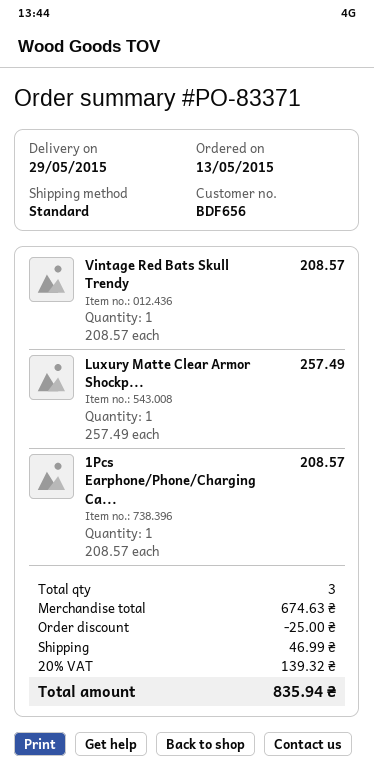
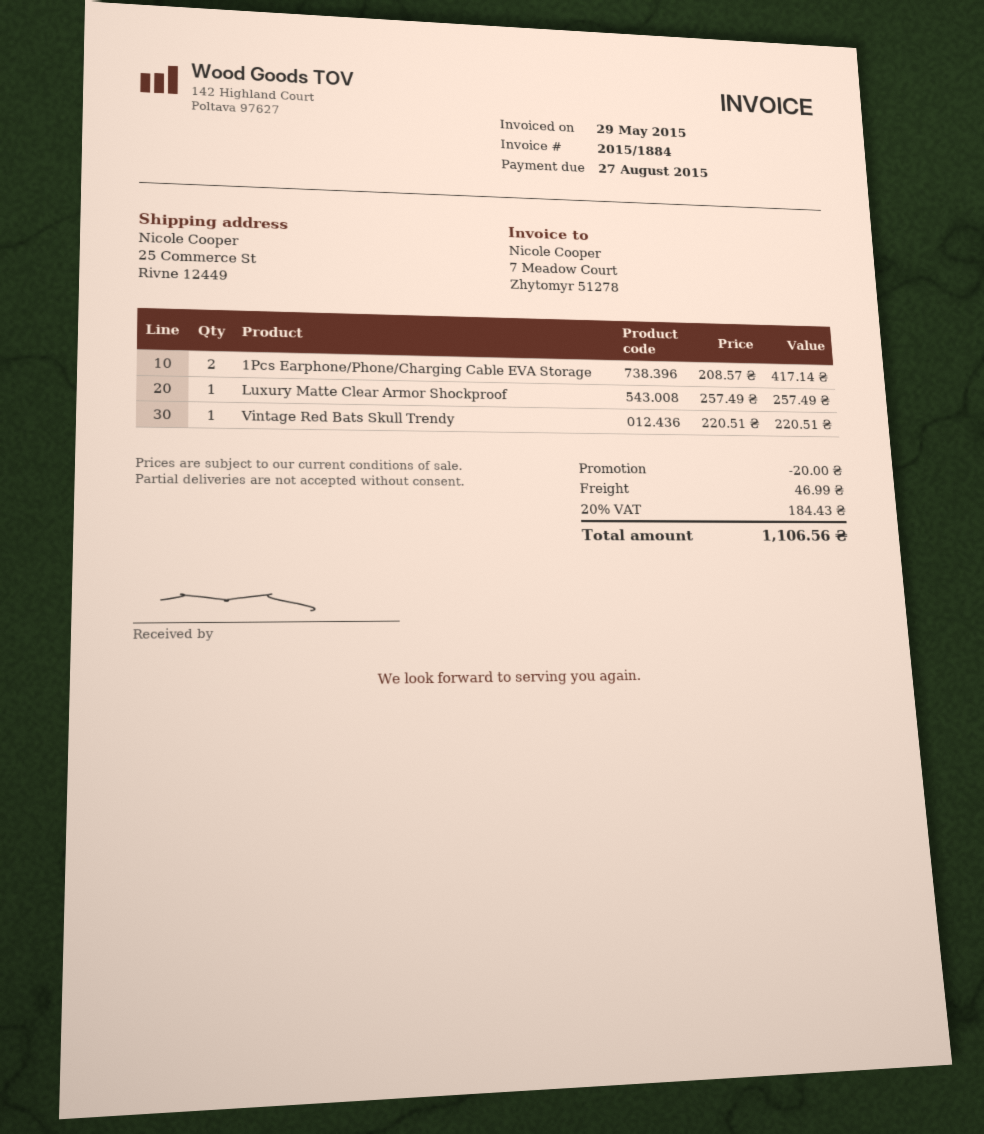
Vintage Red Bats Skull Trendy: 1 x 208.57 = 208.57 -> 1 x 220.51 = 220.51
1Pcs Earphone/Phone/Charging Ca...: 1 x 208.57 = 208.57 -> 2 x 208.57 = 417.14
discount: 25.00 -> 20.00
tax: 20% = 139.32 -> 20% = 184.43
total: 835.94 -> 1106.56

